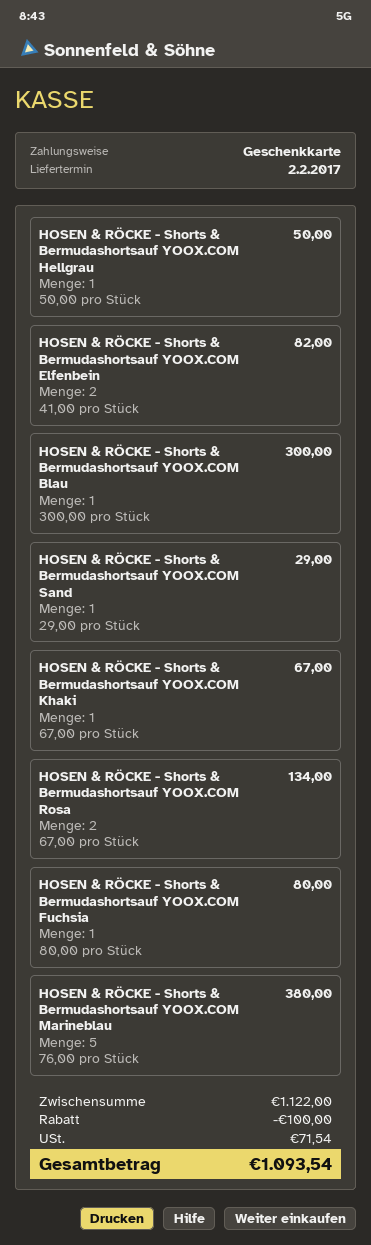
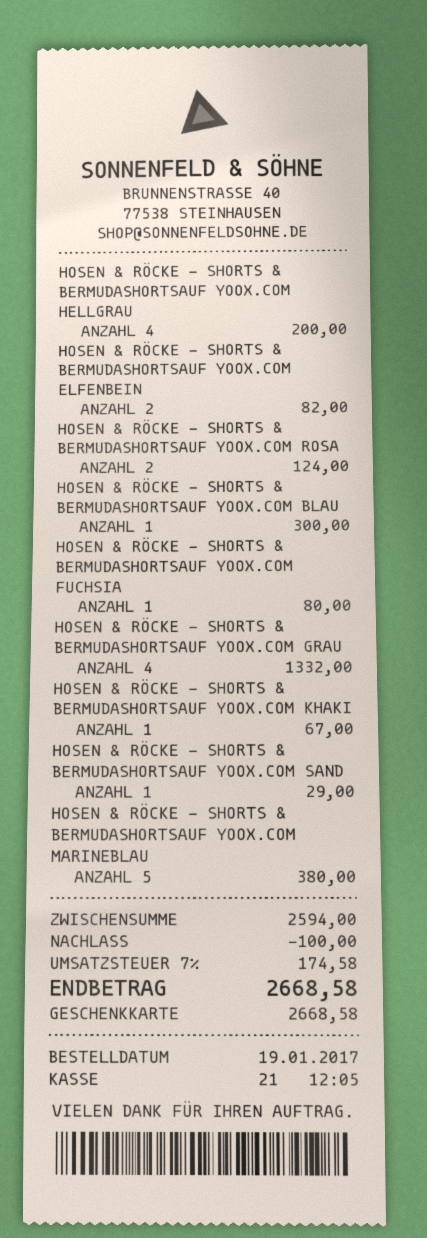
HOSEN & RÖCKE - Shorts & Bermudashortsauf YOOX.COM Hellgrau: 1 for 50.00 -> 4 for 200.00
HOSEN & RÖCKE - Shorts & Bermudashortsauf YOOX.COM Rosa: 2 for 134.00 -> 2 for 124.00
HOSEN & RÖCKE - SHORTS & BERMUDASHORTSAUF YOOX.COM GRAU: none -> 4 for 1332.00
subtotal: 1122.00 -> 2594.00
tax: 71.54 -> 174.58
total: 1093.54 -> 2668.58

